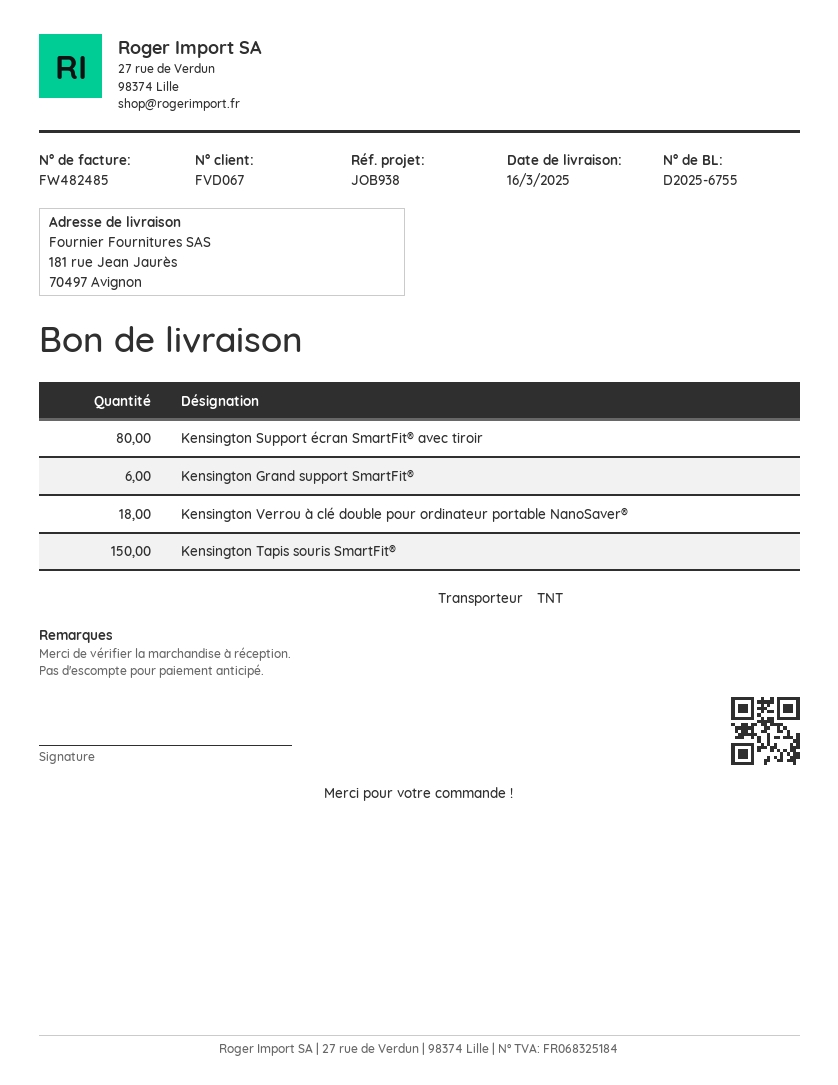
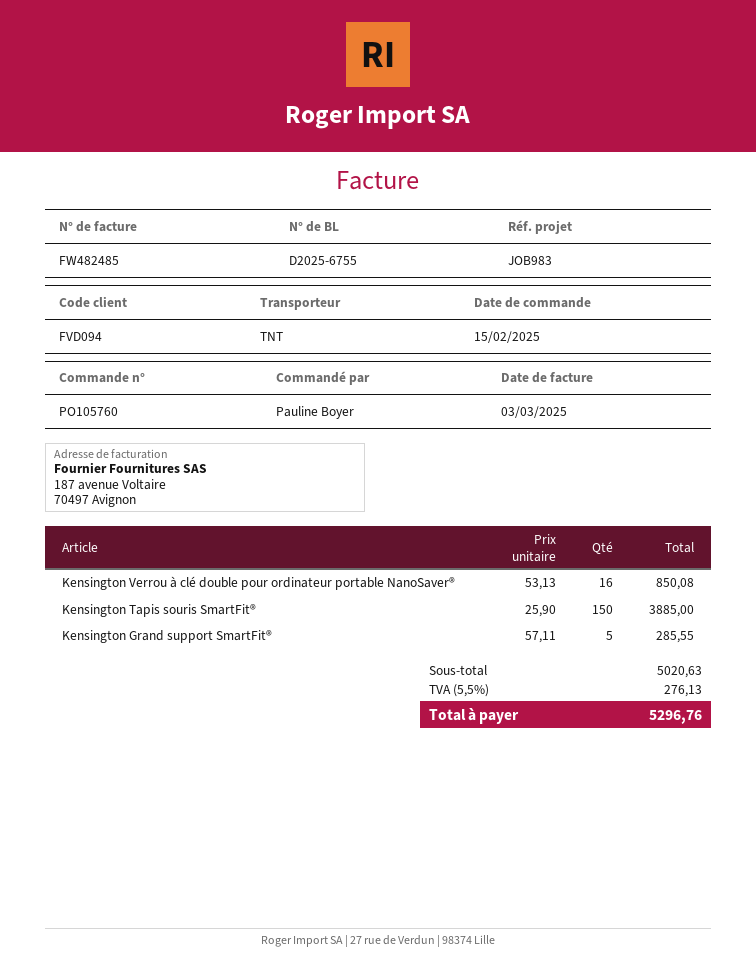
customer number: FVD067 -> FVD094
reference: JOB938 -> JOB983
Kensington Support écran SmartFit® avec tiroir: 80 -> none
Kensington Grand support SmartFit®: 6 -> 5
Kensington Verrou à clé double pour ordinateur portable NanoSaver®: 18 -> 16

